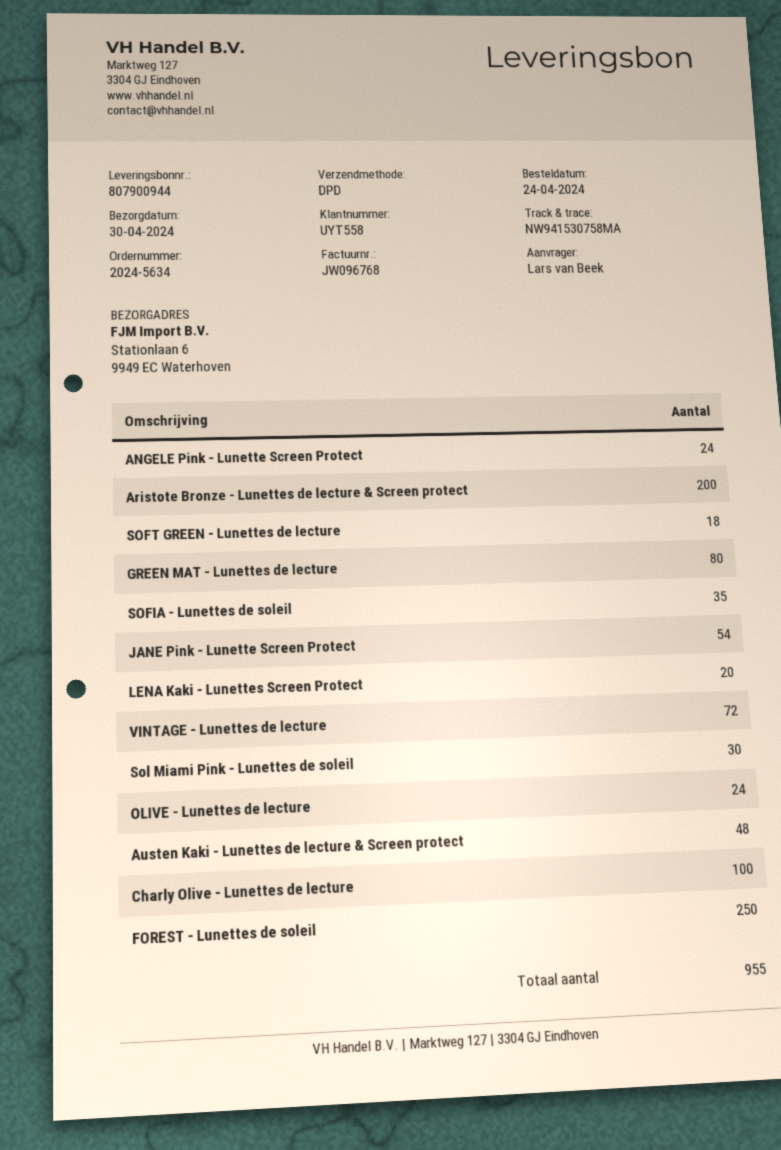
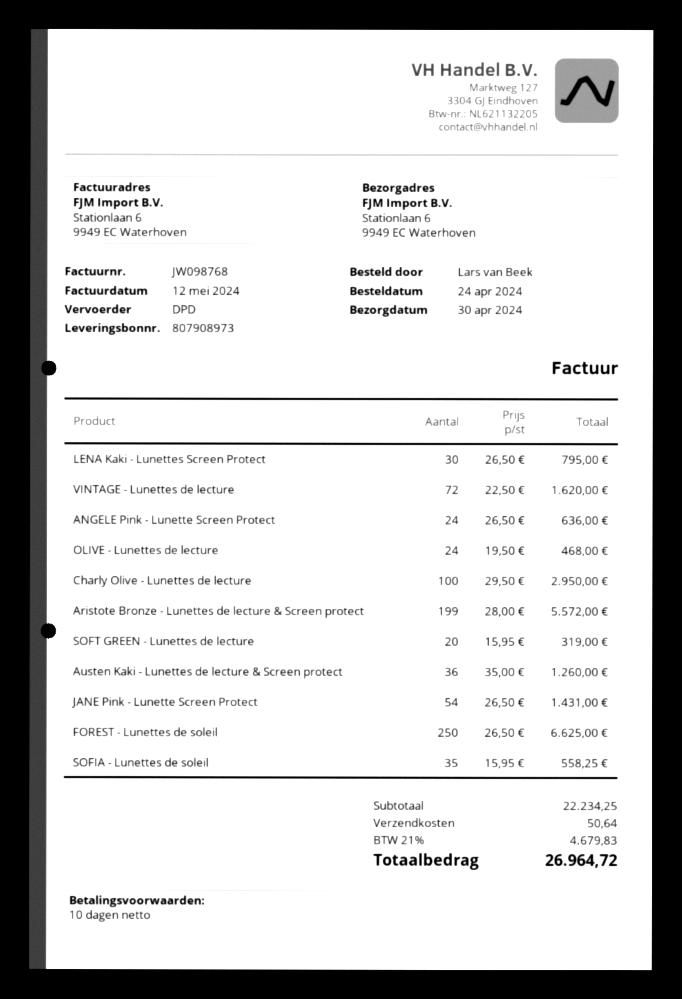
delivery note number: 807900944 -> 807908973
invoice number: JW096768 -> JW098768
Aristote Bronze - Lunettes de lecture & Screen protect: 200 -> 199
SOFT GREEN - Lunettes de lecture: 18 -> 20
GREEN MAT - Lunettes de lecture: 80 -> none
LENA Kaki - Lunettes Screen Protect: 20 -> 30
Sol Miami Pink - Lunettes de soleil: 30 -> none
Austen Kaki - Lunettes de lecture & Screen protect: 48 -> 36

